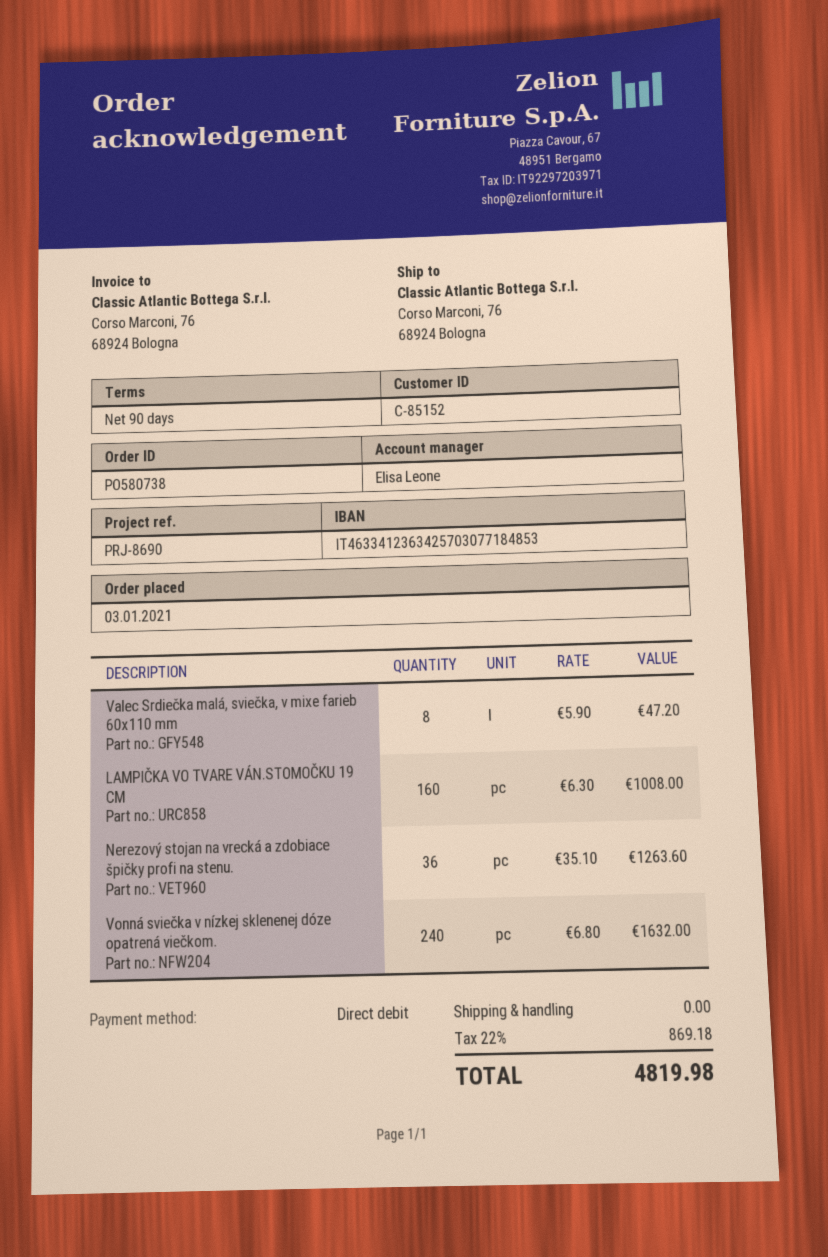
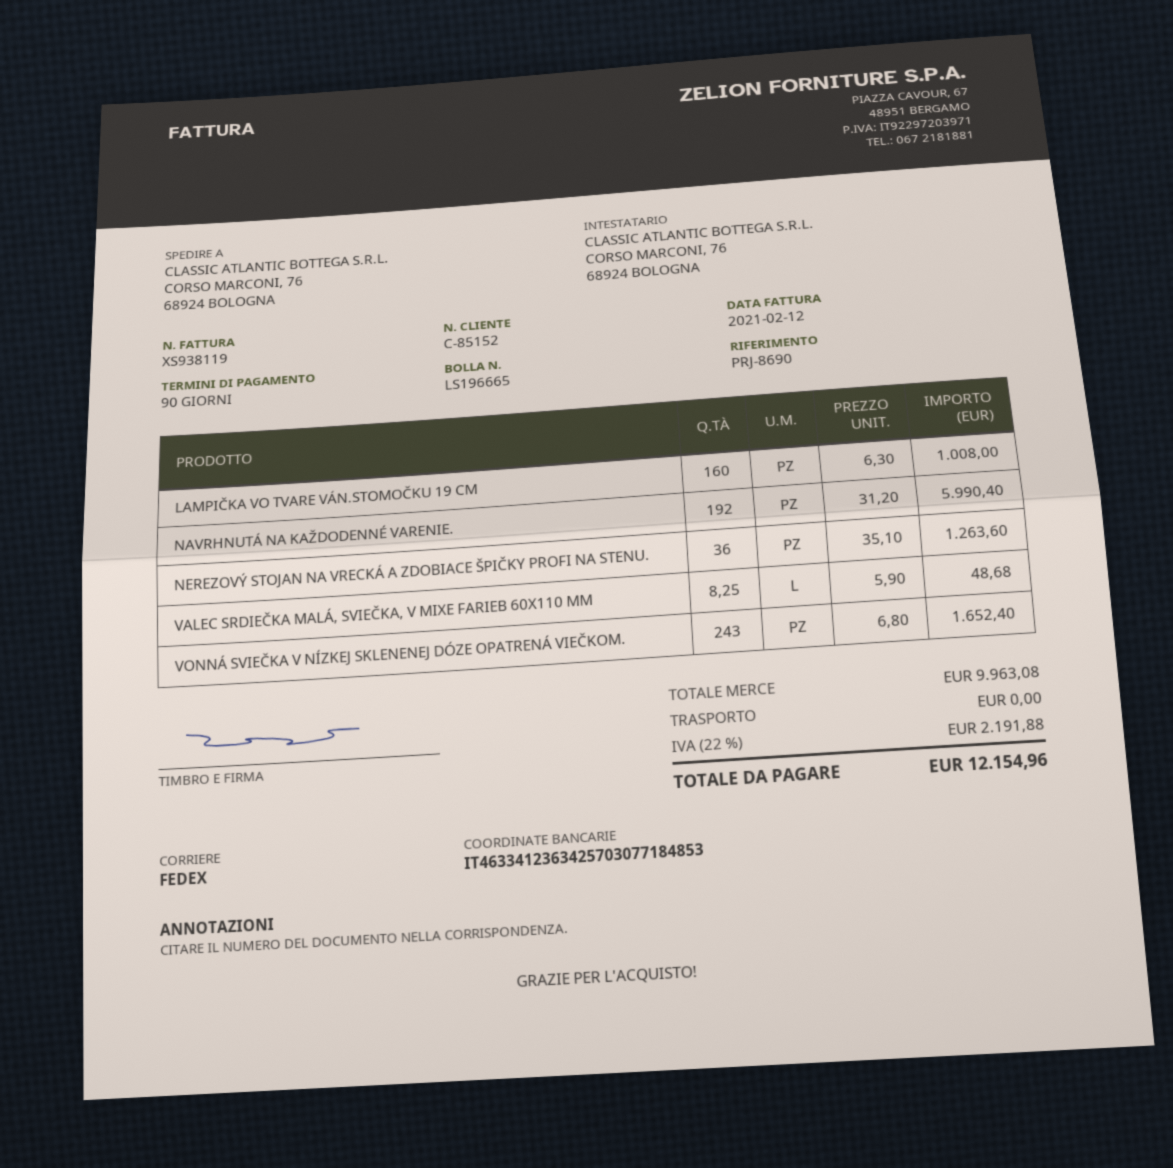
Valec Srdiečka malá, sviečka, v mixe farieb 60x110 mm: 8 x 5.90 = 47.20 -> 8.25 x 5.90 = 48.68
Vonná sviečka v nízkej sklenenej dóze opatrená viečkom.: 240 x 6.80 = 1632.00 -> 243 x 6.80 = 1652.40
NAVRHNUTÁ NA KAŽDODENNÉ VARENIE.: none -> 192 x 31.20 = 5990.40
tax: 22% = 869.18 -> 22% = 2191.88
total: 4819.98 -> 12154.96

